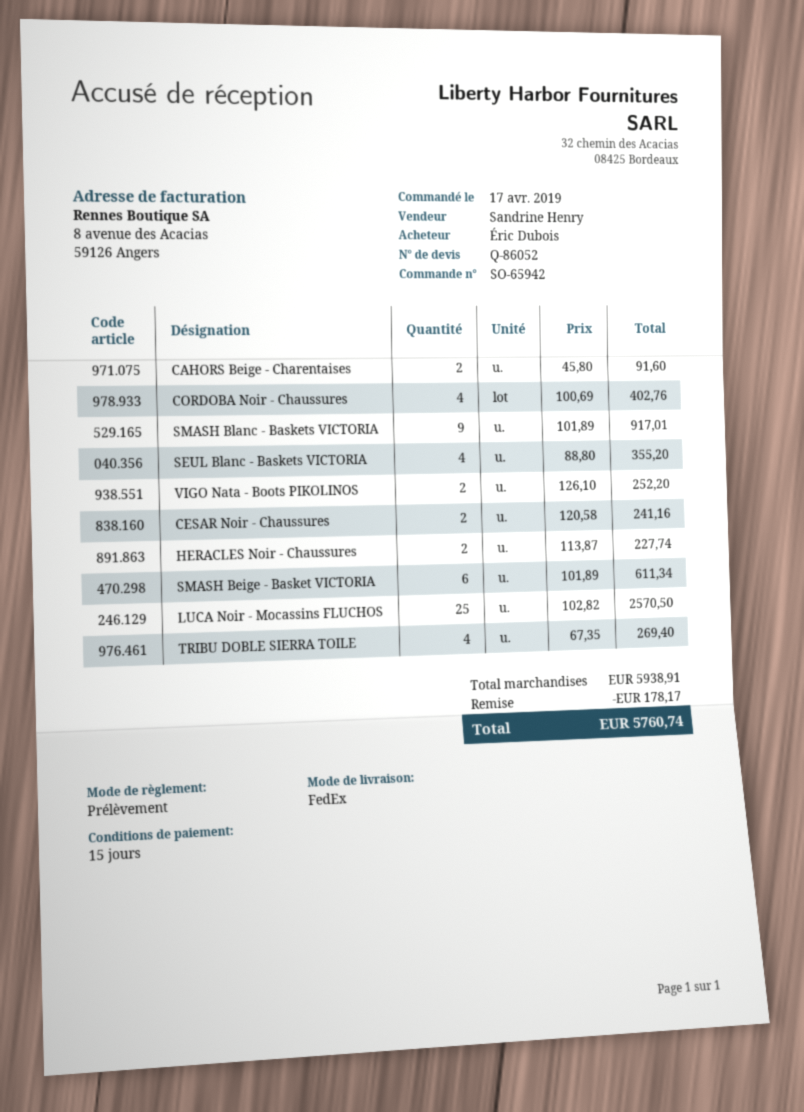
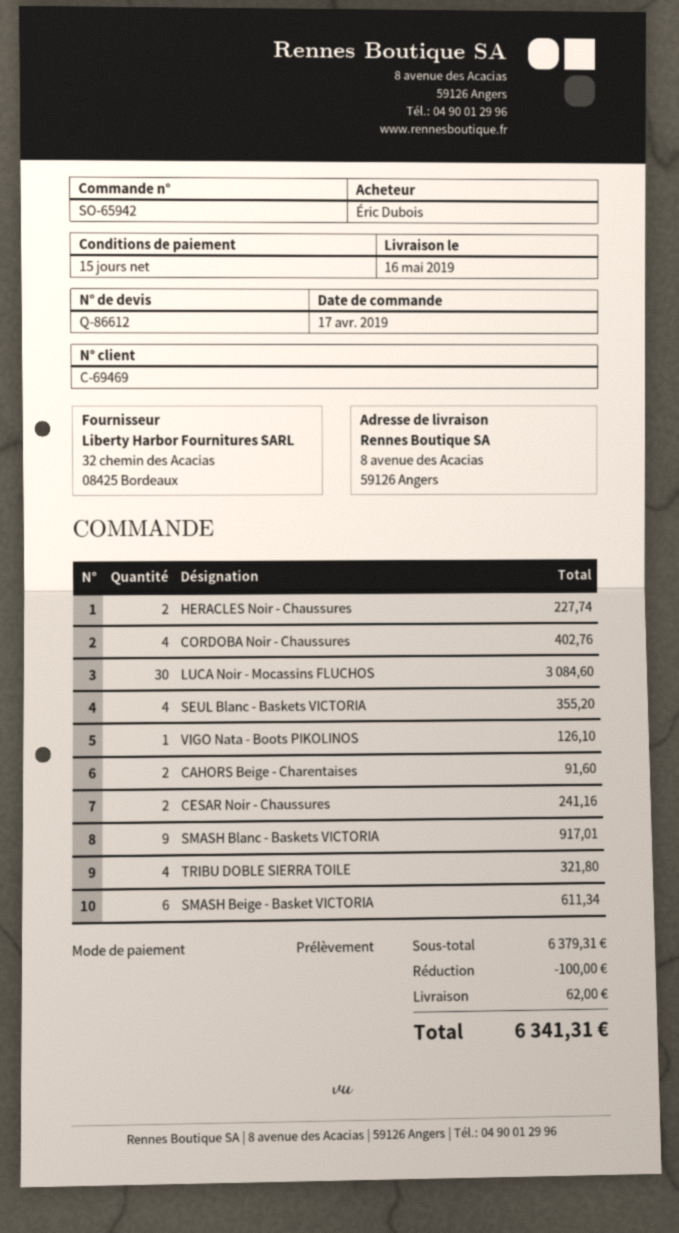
quote number: Q-86052 -> Q-86612
VIGO Nata - Boots PIKOLINOS: 2 for 252.20 -> 1 for 126.10
LUCA Noir - Mocassins FLUCHOS: 25 for 2570.50 -> 30 for 3084.60
TRIBU DOBLE SIERRA TOILE: 4 for 269.40 -> 4 for 321.80
subtotal: 5938.91 -> 6379.31
discount: 178.17 -> 100.00
shipping: none -> 62.00
total: 5760.74 -> 6341.31

